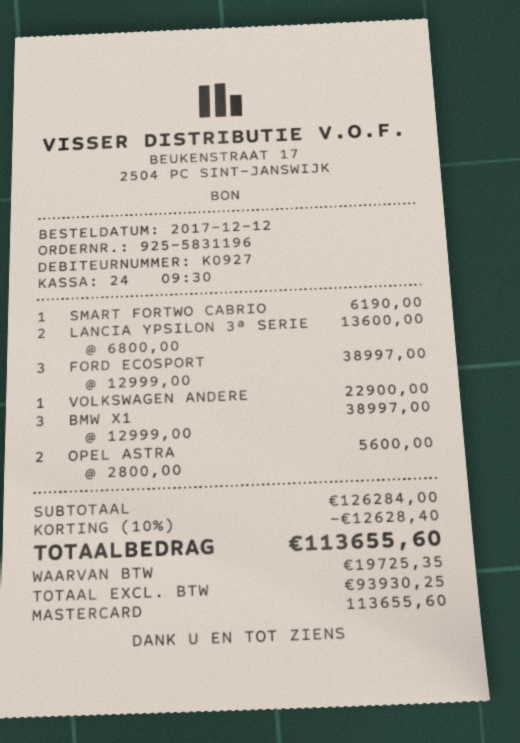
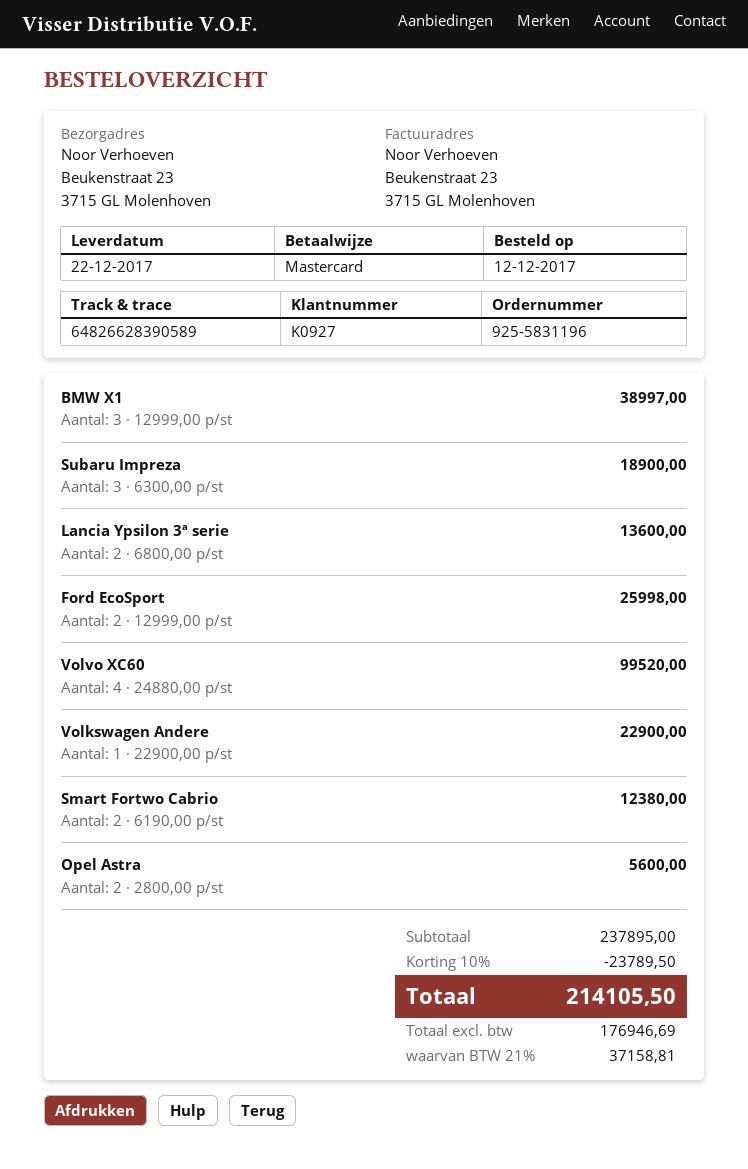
SMART FORTWO CABRIO: 1 x 6190.00 = 6190.00 -> 2 x 6190.00 = 12380.00
FORD ECOSPORT: 3 x 12999.00 = 38997.00 -> 2 x 12999.00 = 25998.00
Subaru Impreza: none -> 3 x 6300.00 = 18900.00
Volvo XC60: none -> 4 x 24880.00 = 99520.00
subtotal: 126284.00 -> 237895.00
discount: 10% = 12628.40 -> 10% = 23789.50
net: 93930.25 -> 176946.69
tax: 19725.35 -> 37158.81
total: 113655.60 -> 214105.50

